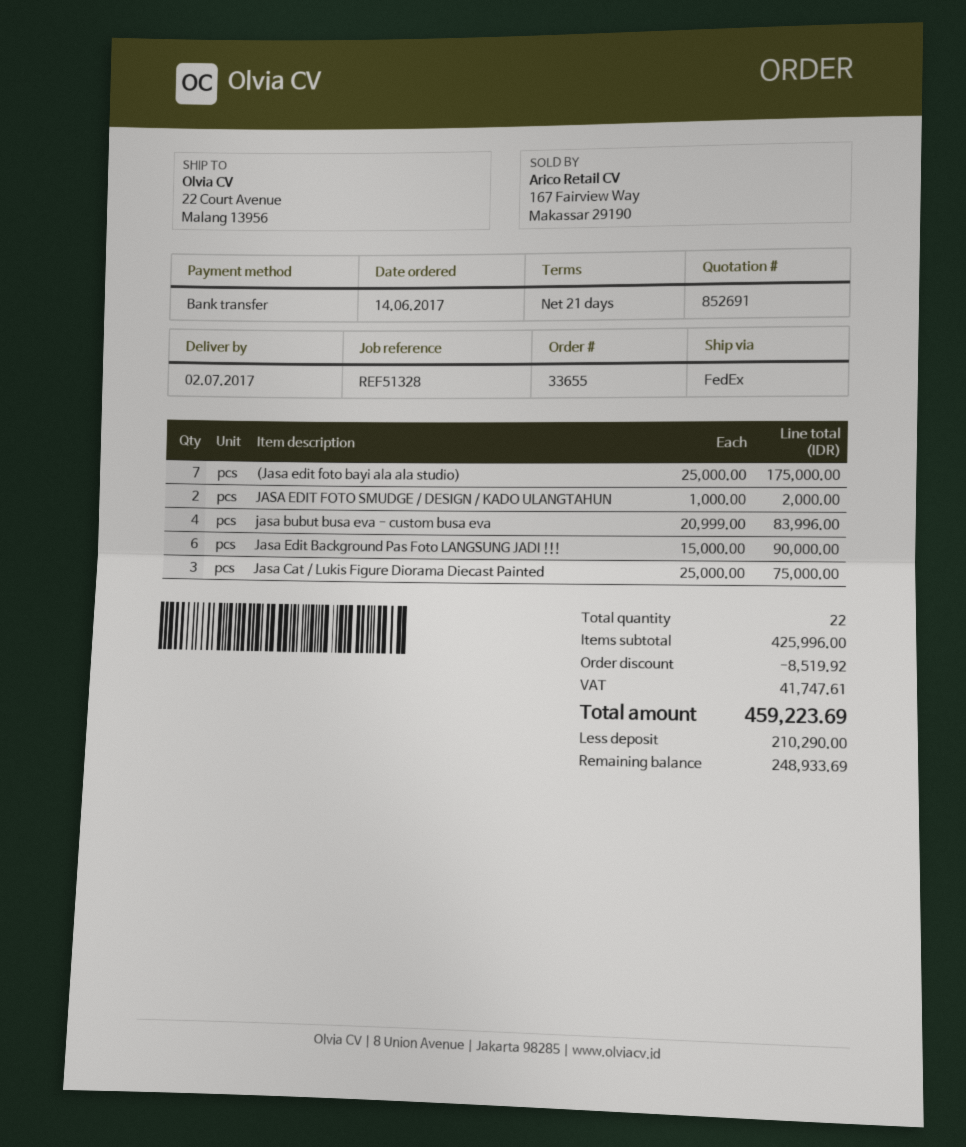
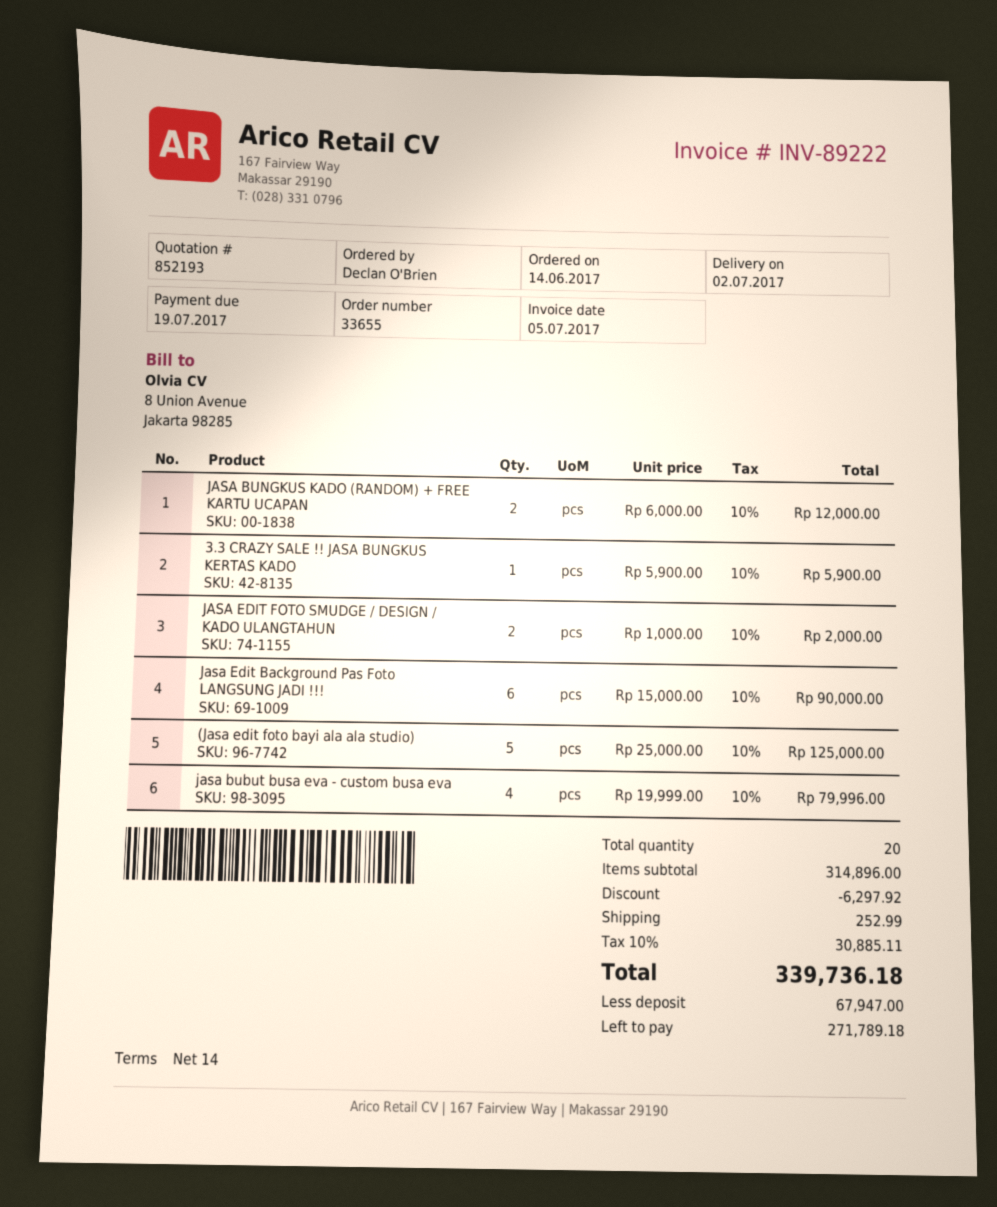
quote number: 852691 -> 852193
payment terms: 21 days -> 14 days
(Jasa edit foto bayi ala ala studio): 7 x 25000.00 = 175000.00 -> 5 x 25000.00 = 125000.00
jasa bubut busa eva - custom busa eva: 4 x 20999.00 = 83996.00 -> 4 x 19999.00 = 79996.00
Jasa Cat / Lukis Figure Diorama Diecast Painted: 3 x 25000.00 = 75000.00 -> none
JASA BUNGKUS KADO (RANDOM) + FREE KARTU UCAPAN: none -> 2 x 6000.00 = 12000.00
3.3 CRAZY SALE !! JASA BUNGKUS KERTAS KADO: none -> 1 x 5900.00 = 5900.00
total quantity: 22 -> 20
subtotal: 425996.00 -> 314896.00
discount: 8519.92 -> 6297.92
shipping: none -> 252.99
tax: 41747.61 -> 30885.11
total: 459223.69 -> 339736.18
deposit: 210290.00 -> 67947.00
balance: 248933.69 -> 271789.18

